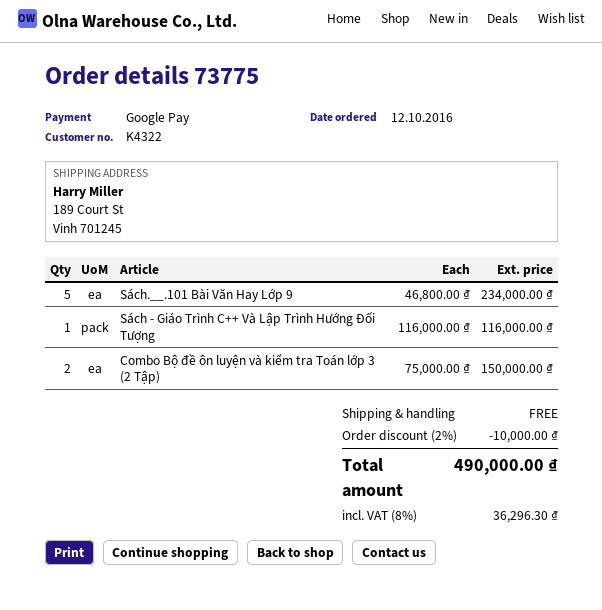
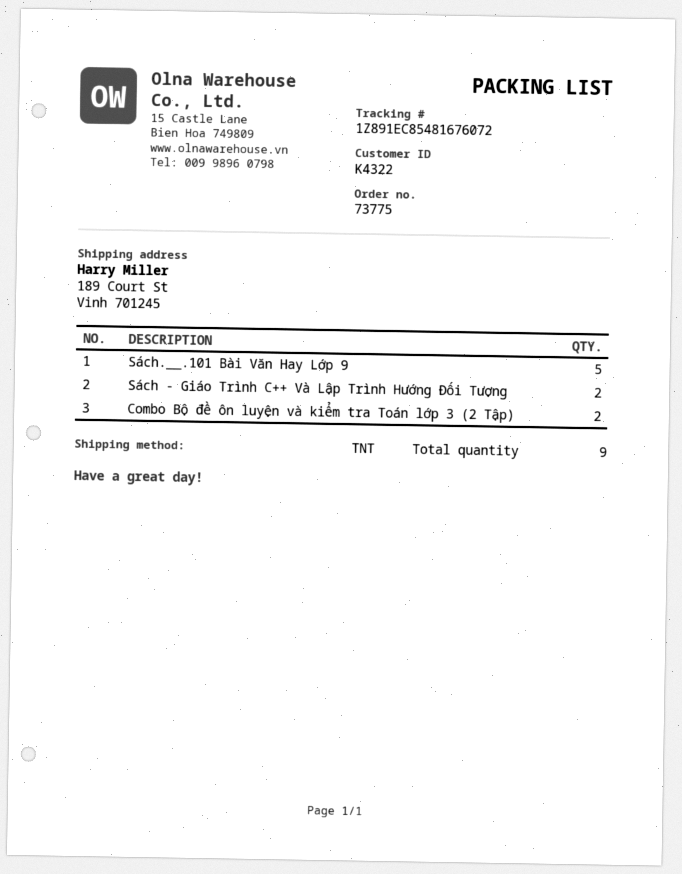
Sách - Giáo Trình C++ Và Lập Trình Hướng Đối Tượng: 1 -> 2

